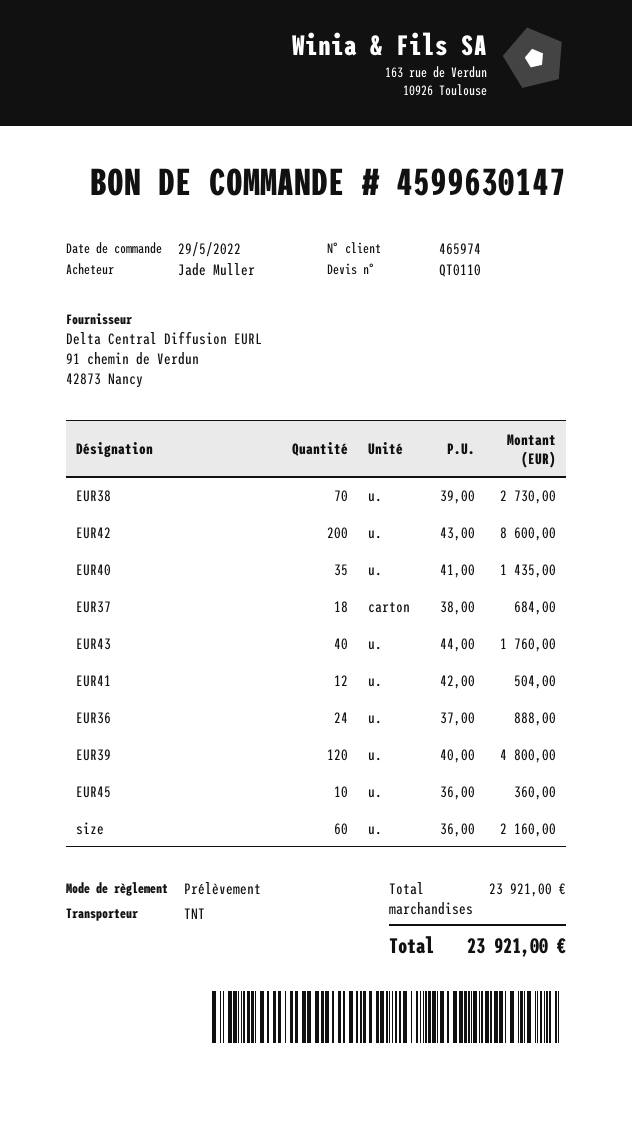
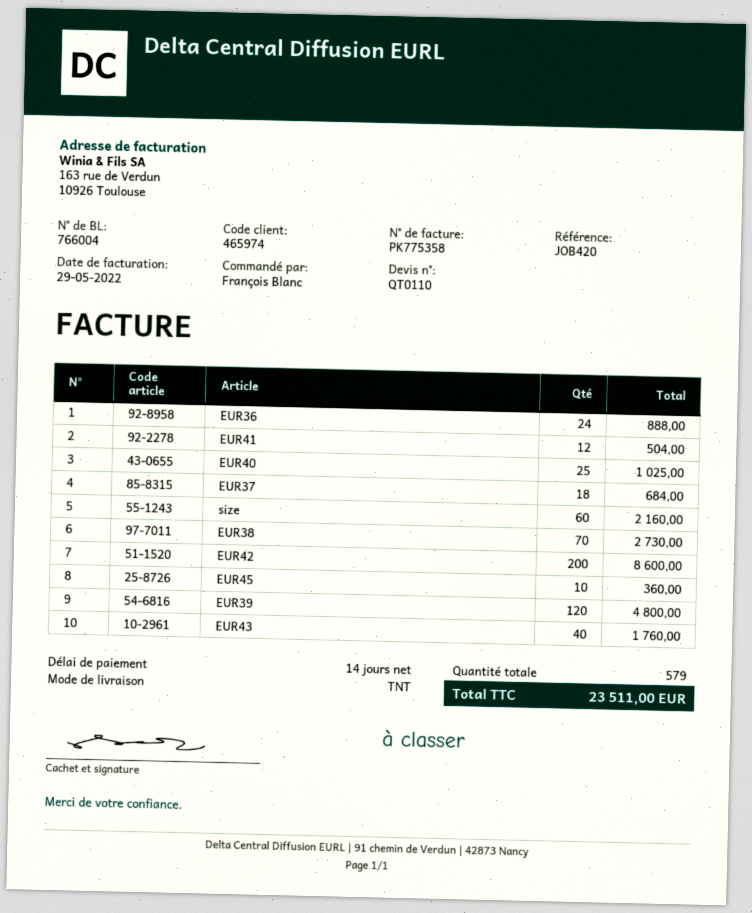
ordered by: Jade Muller -> François Blanc
EUR40: 35 for 1435.00 -> 25 for 1025.00
total: 23921.00 -> 23511.00

